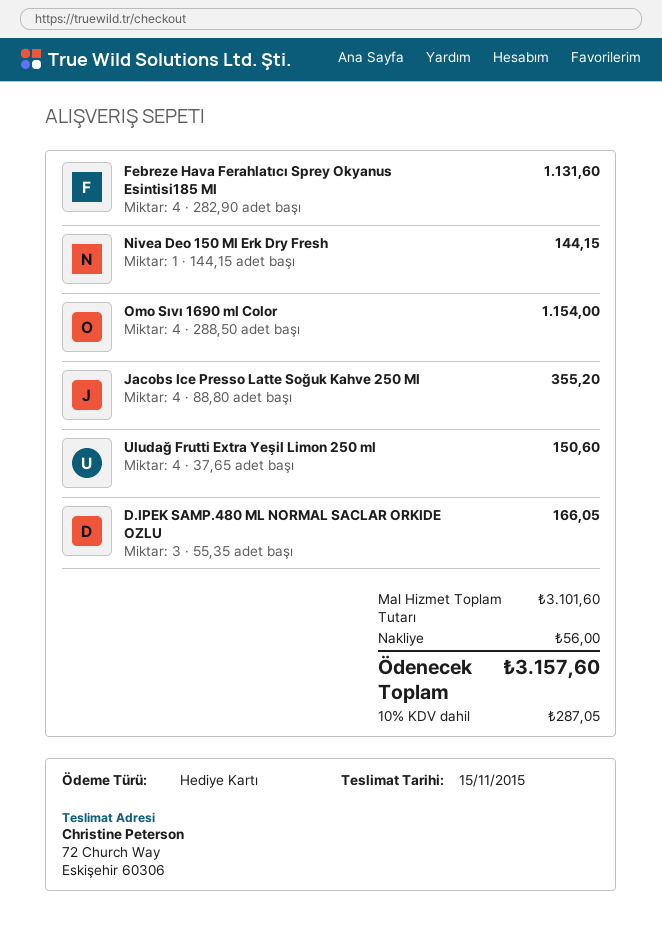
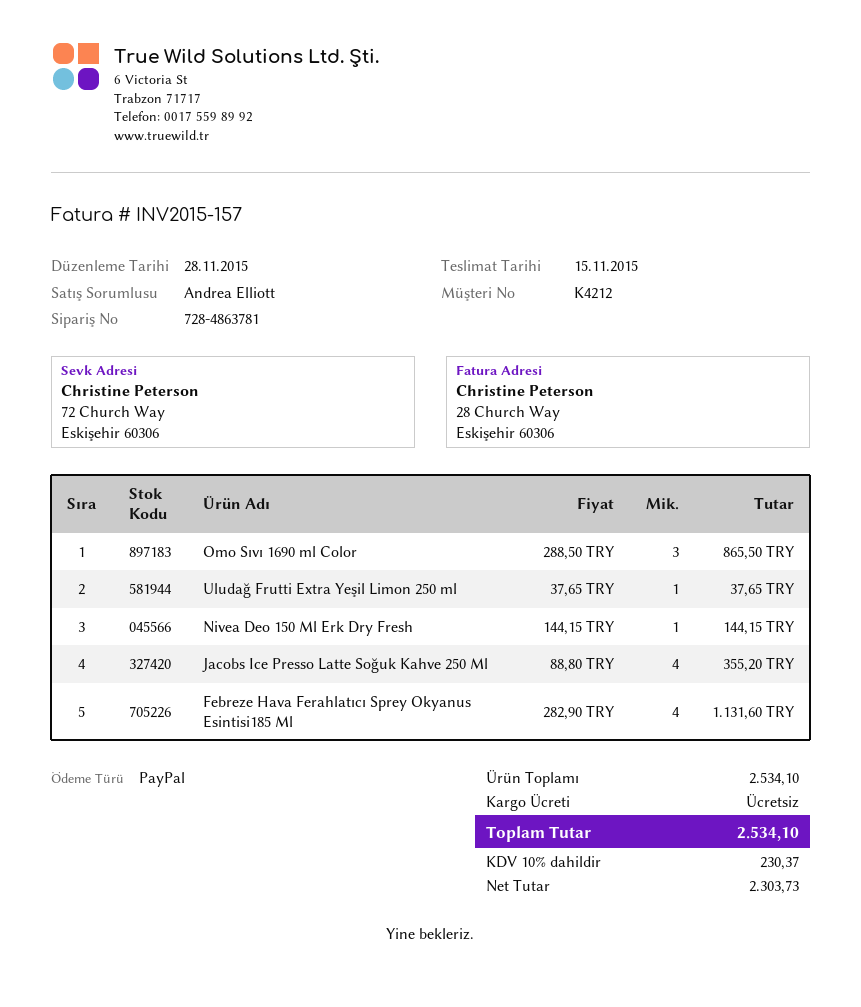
payment method: gift card -> PayPal
Omo Sıvı 1690 ml Color: 4 x 288.50 = 1154.00 -> 3 x 288.50 = 865.50
Uludağ Frutti Extra Yeşil Limon 250 ml: 4 x 37.65 = 150.60 -> 1 x 37.65 = 37.65
D.IPEK SAMP.480 ML NORMAL SACLAR ORKIDE OZLU: 3 x 55.35 = 166.05 -> none
subtotal: 3101.60 -> 2534.10
shipping: 56.00 -> 0.00
tax: 10% = 287.05 -> 10% = 230.37
total: 3157.60 -> 2534.10

